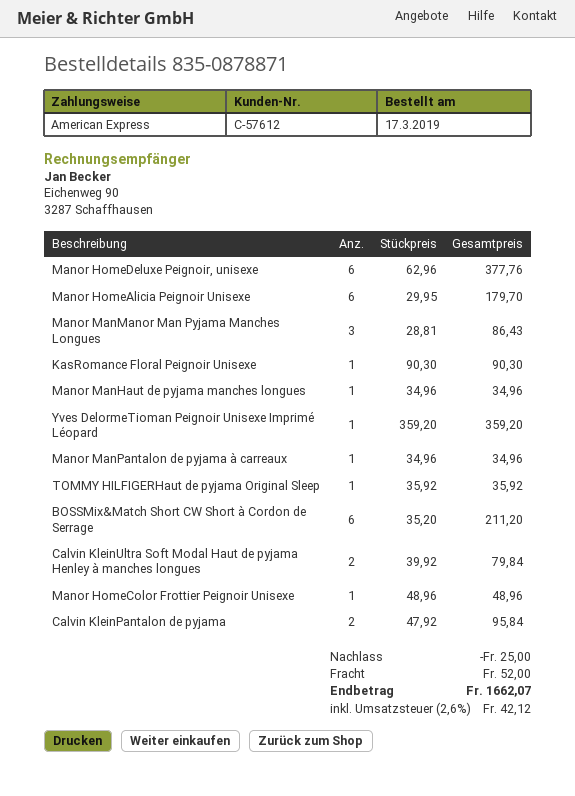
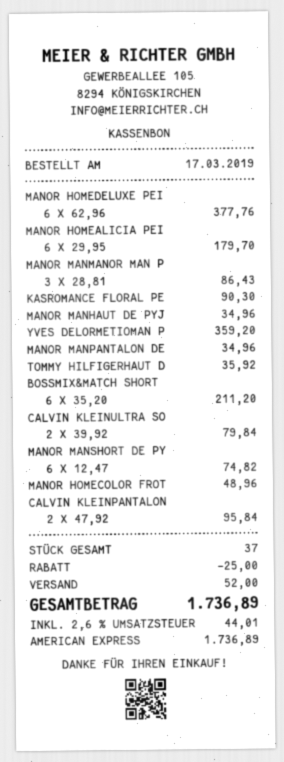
MANOR MANSHORT DE PY: none -> 6 x 12.47 = 74.82
tax: 2.6% = 42.12 -> 2.6% = 44.01
total: 1662.07 -> 1736.89

